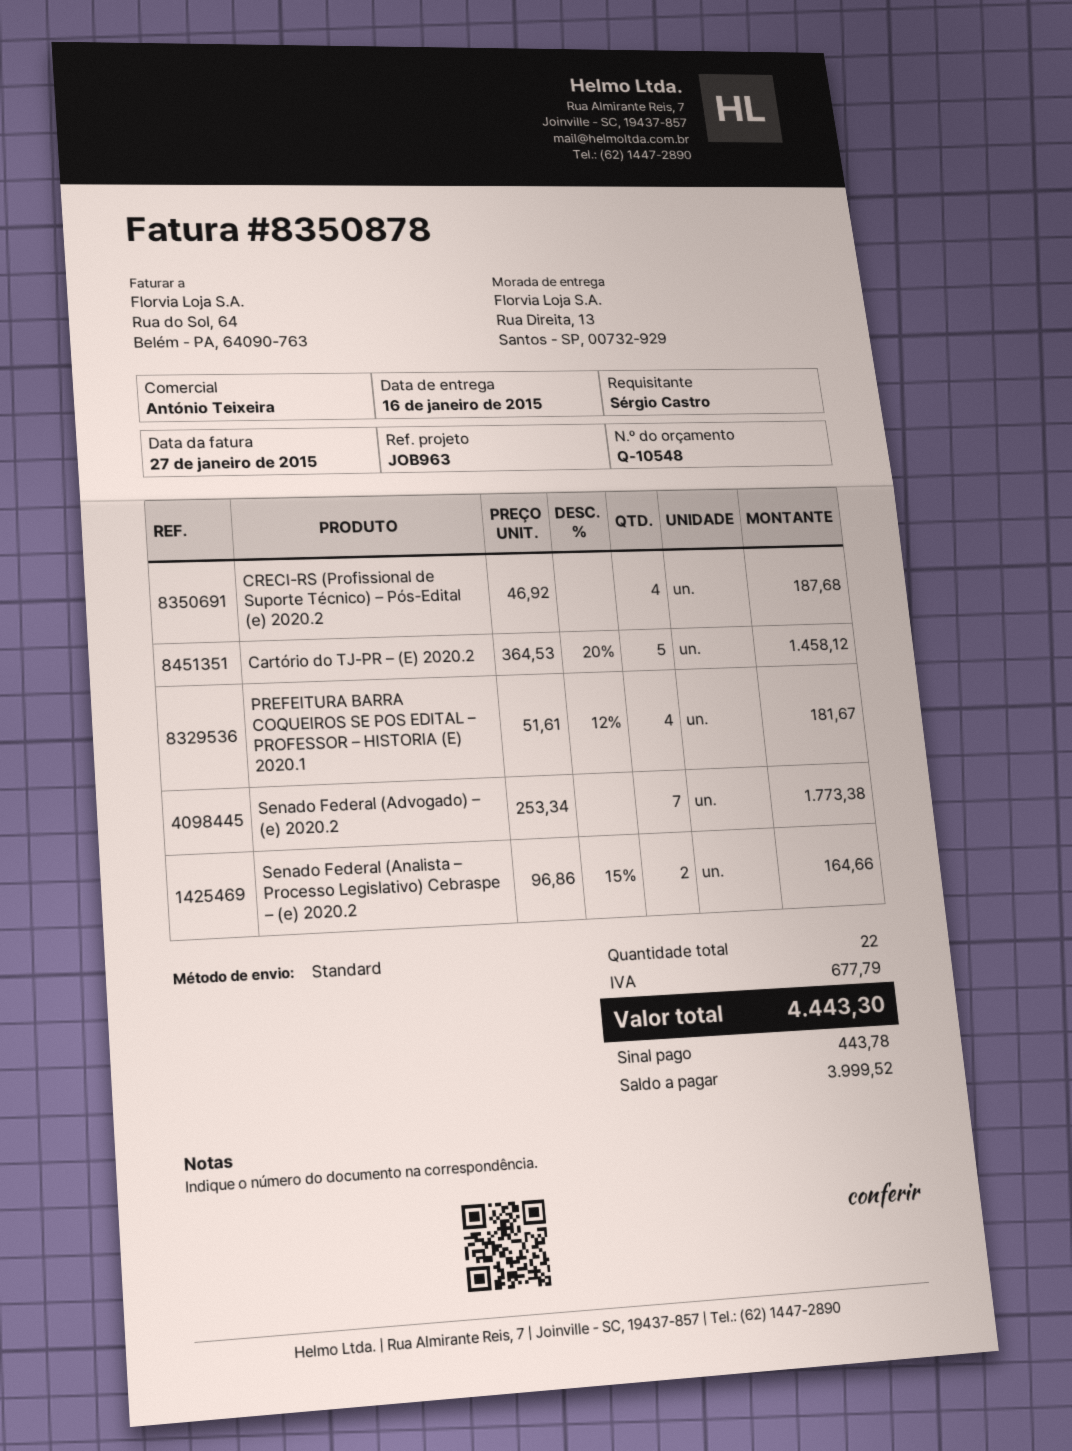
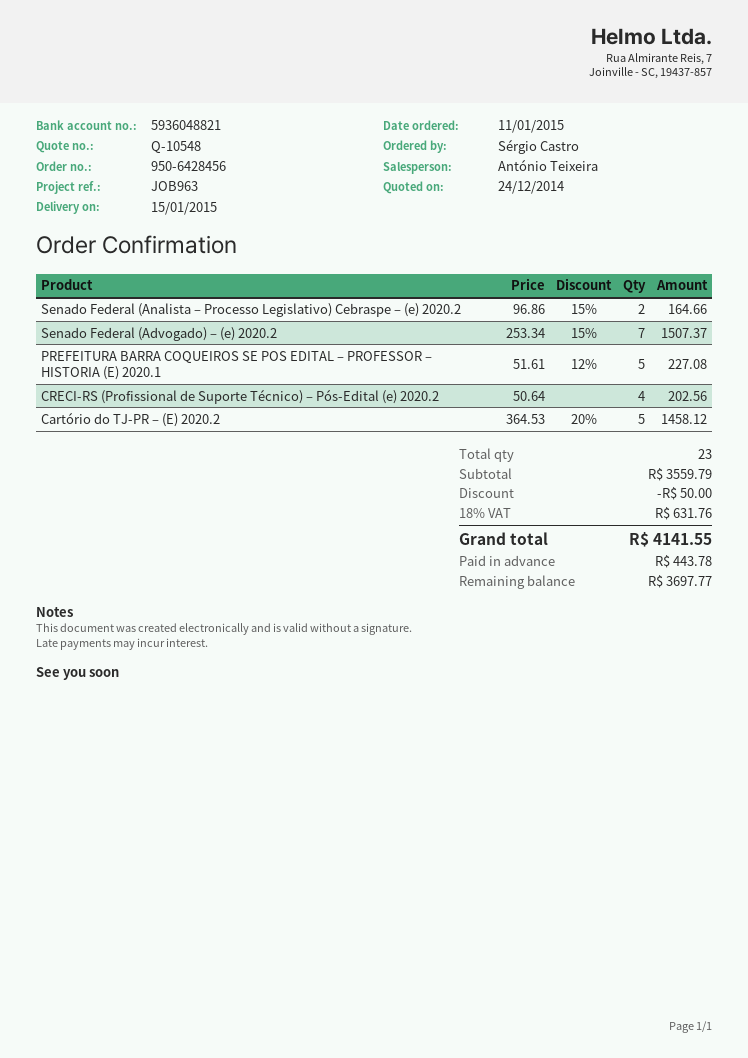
delivery date: 2015-01-16 -> 2015-01-15
CRECI-RS (Profissional de Suporte Técnico) – Pós-Edital (e) 2020.2: 4 x 46.92 = 187.68 -> 4 x 50.64 = 202.56
PREFEITURA BARRA COQUEIROS SE POS EDITAL – PROFESSOR – HISTORIA (E) 2020.1: 4 x 51.61 - 12% = 181.67 -> 5 x 51.61 - 12% = 227.08
Senado Federal (Advogado) – (e) 2020.2: 7 x 253.34 = 1773.38 -> 7 x 253.34 - 15% = 1507.37
total quantity: 22 -> 23
discount: none -> 50.00
tax: 677.79 -> 631.76
total: 4443.30 -> 4141.55
balance: 3999.52 -> 3697.77

